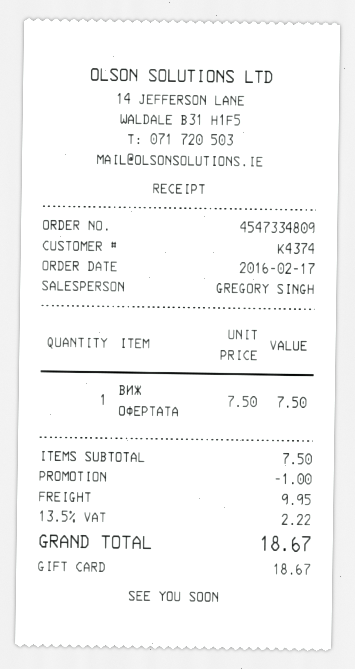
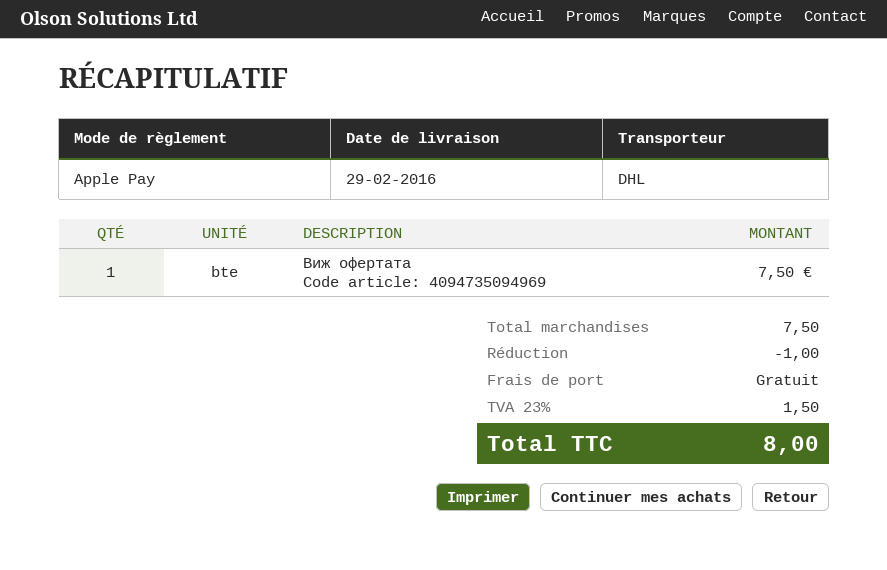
payment method: gift card -> Apple Pay
shipping: 9.95 -> 0.00
tax: 13.5% = 2.22 -> 23% = 1.50
total: 18.67 -> 8.00

